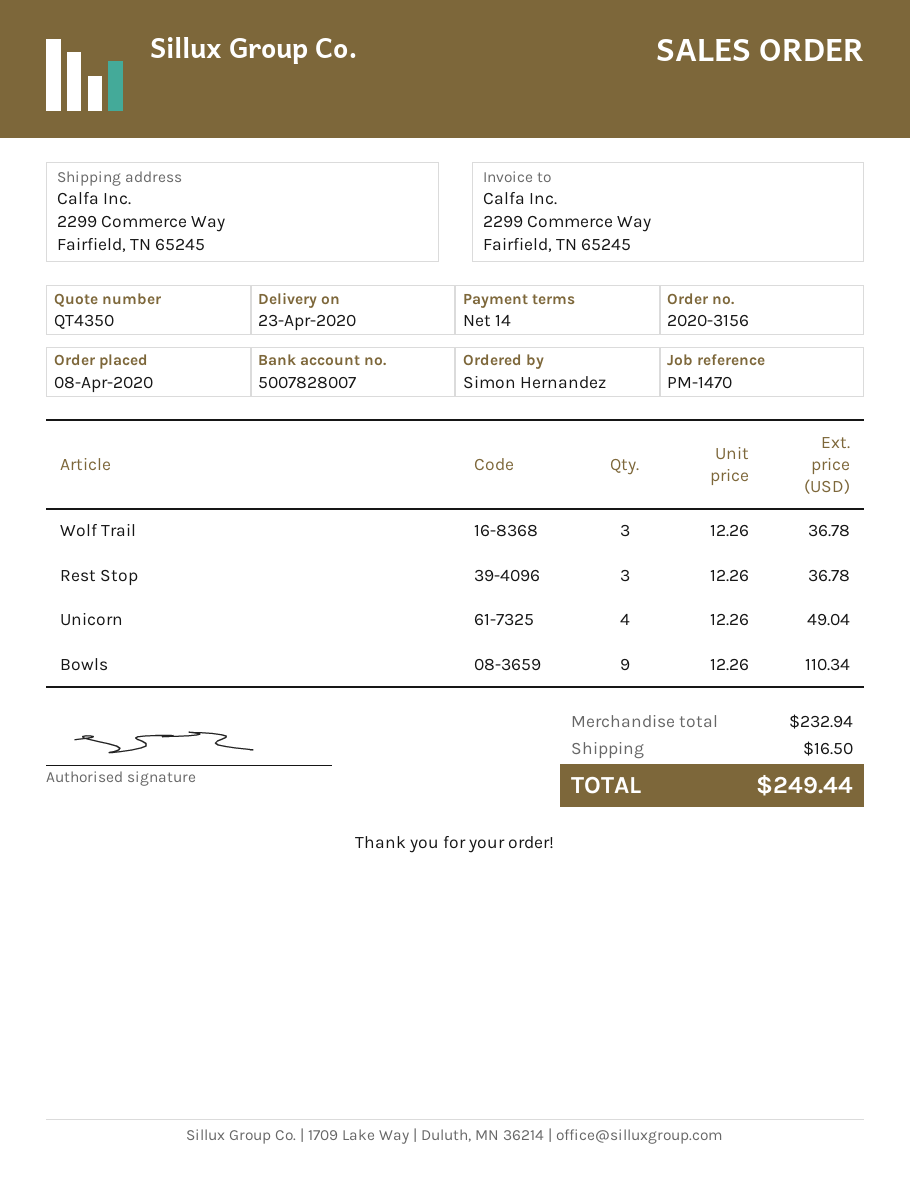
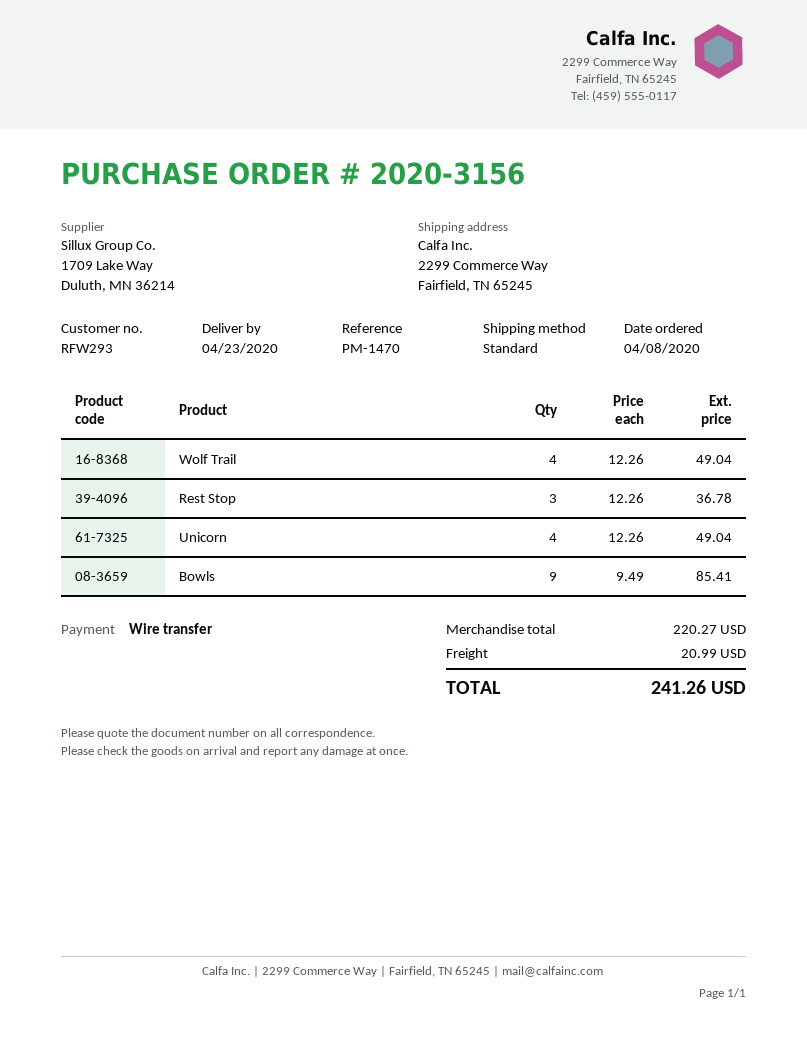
Wolf Trail: 3 x 12.26 = 36.78 -> 4 x 12.26 = 49.04
Bowls: 9 x 12.26 = 110.34 -> 9 x 9.49 = 85.41
subtotal: 232.94 -> 220.27
shipping: 16.50 -> 20.99
total: 249.44 -> 241.26

